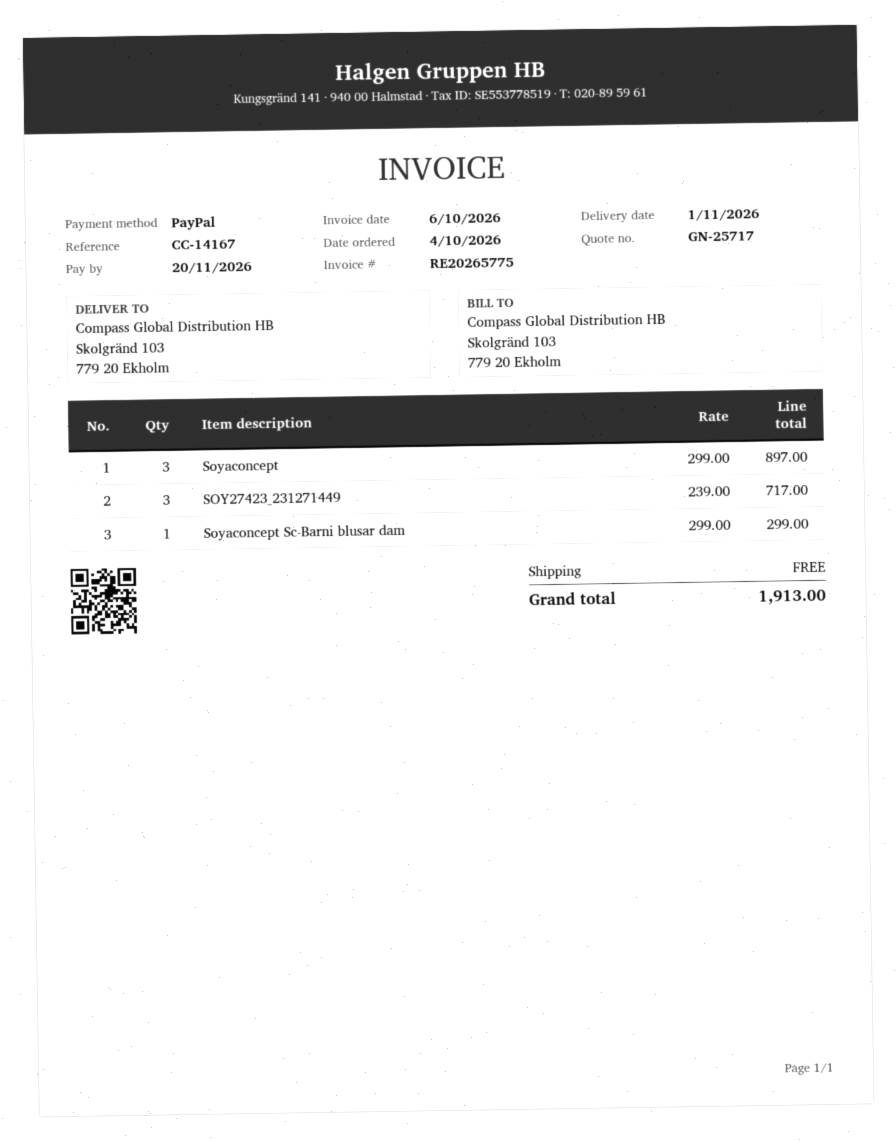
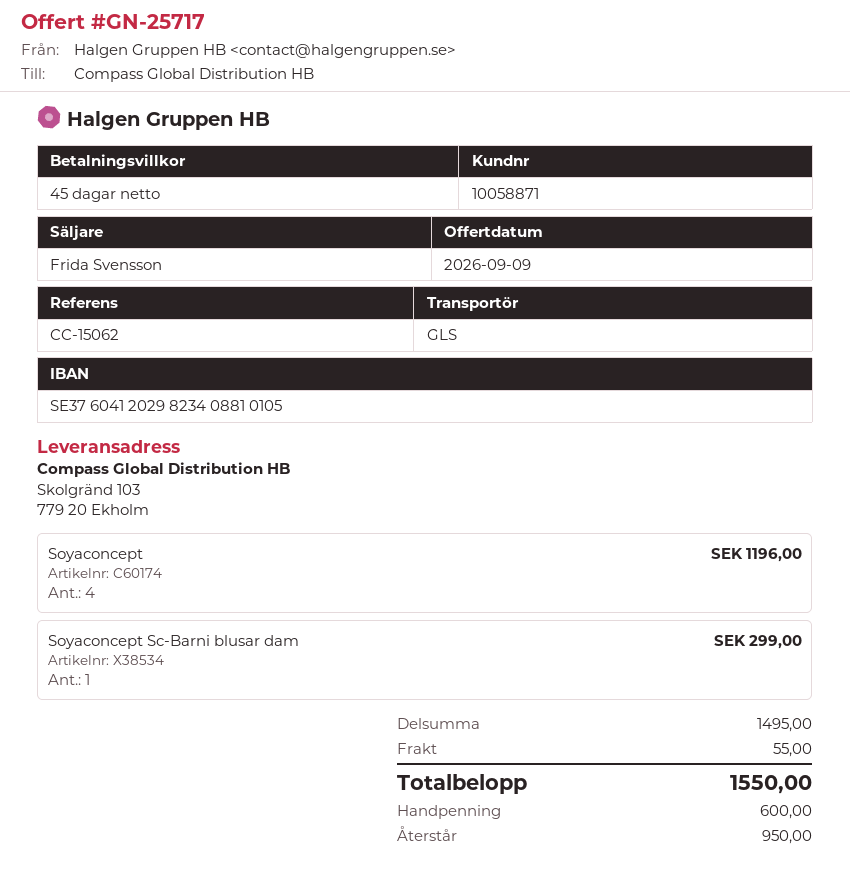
reference: CC-14167 -> CC-15062
Soyaconcept: 3 for 897.00 -> 4 for 1196.00
SOY27423_231271449: 3 for 717.00 -> none
shipping: 0.00 -> 55.00
total: 1913.00 -> 1550.00

